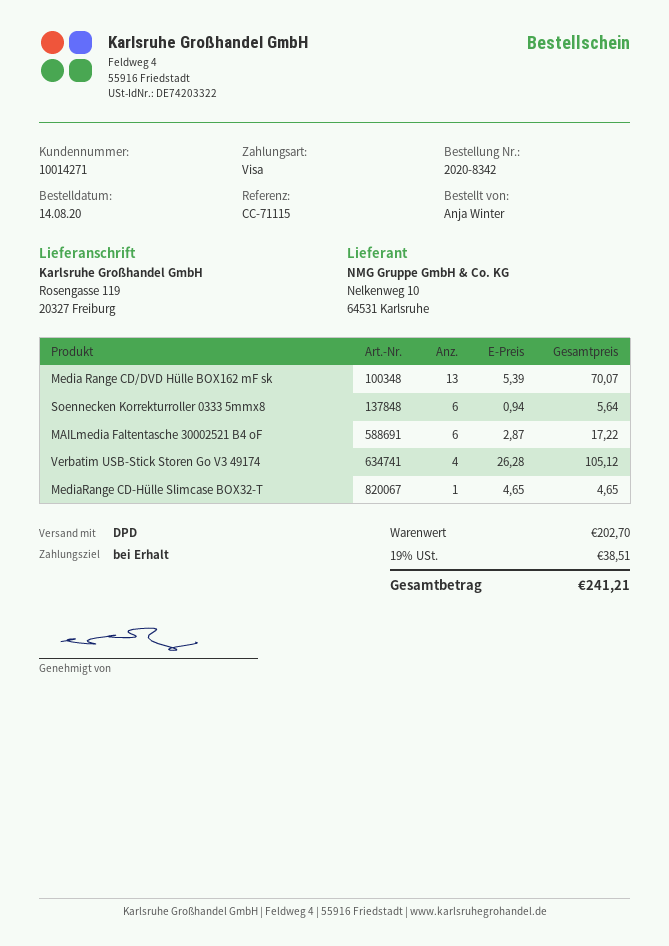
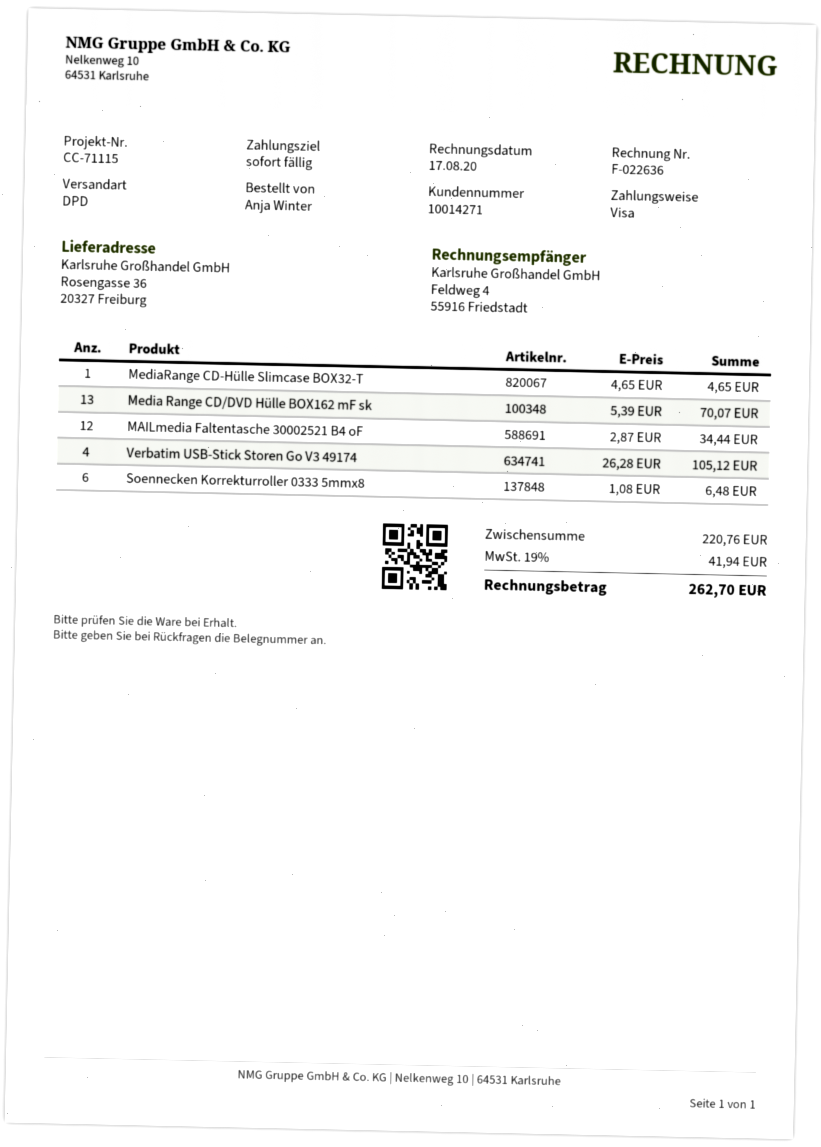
ship to: Rosengasse 119, 20327 Freiburg -> Rosengasse 36, 20327 Freiburg
Soennecken Korrekturroller 0333 5mmx8: 6 x 0.94 = 5.64 -> 6 x 1.08 = 6.48
MAILmedia Faltentasche 30002521 B4 oF: 6 x 2.87 = 17.22 -> 12 x 2.87 = 34.44
subtotal: 202.70 -> 220.76
tax: 19% = 38.51 -> 19% = 41.94
total: 241.21 -> 262.70

